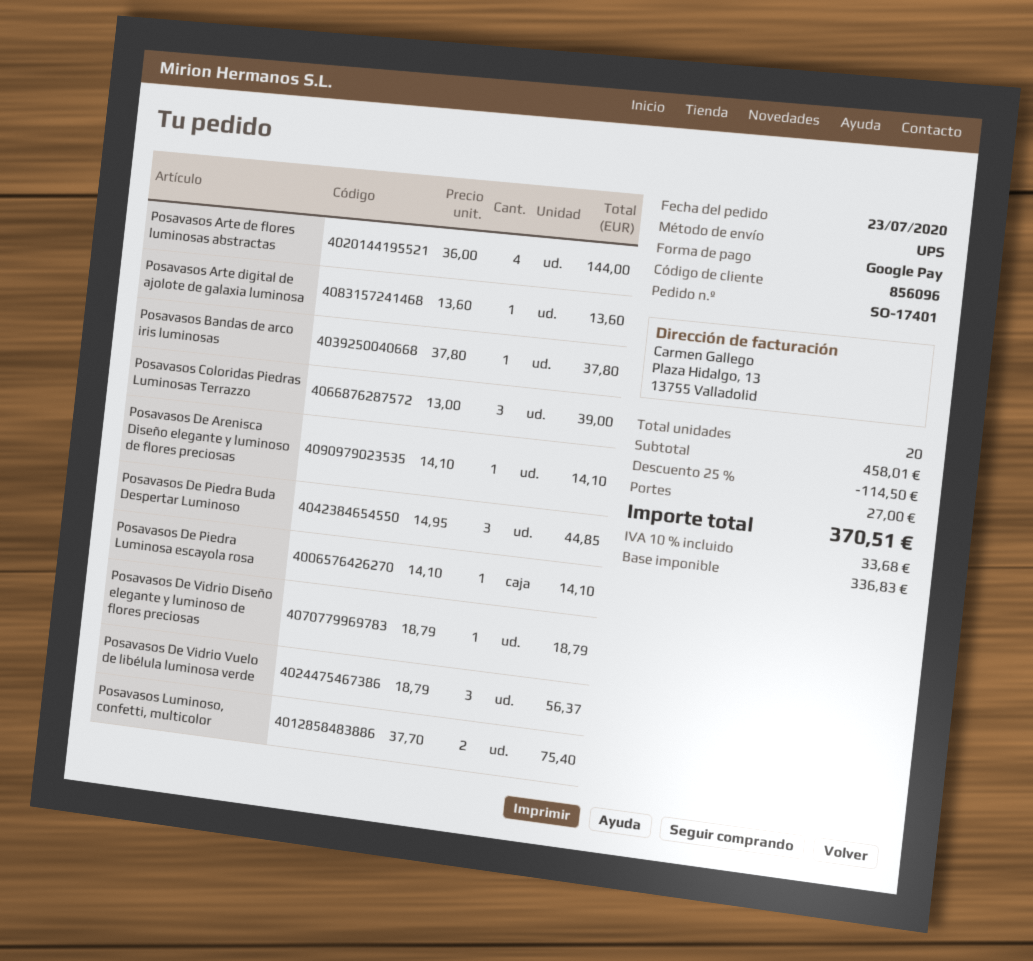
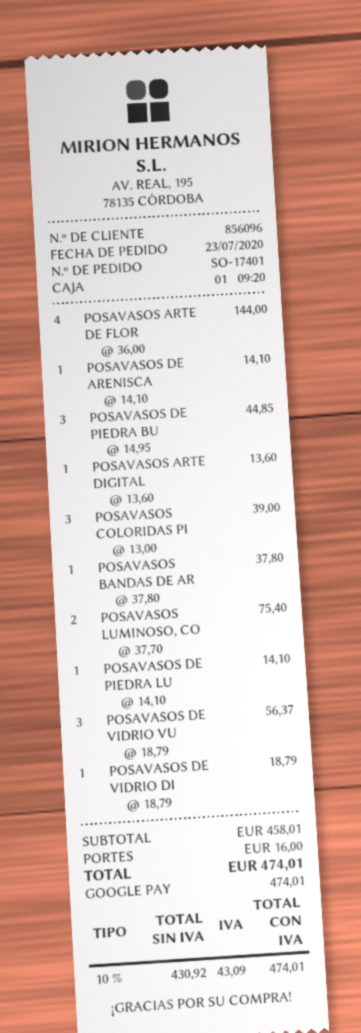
discount: 25% = 114.50 -> none
shipping: 27.00 -> 16.00
net: 336.83 -> 430.92
tax: 10% = 33.68 -> 10% = 43.09
total: 370.51 -> 474.01

